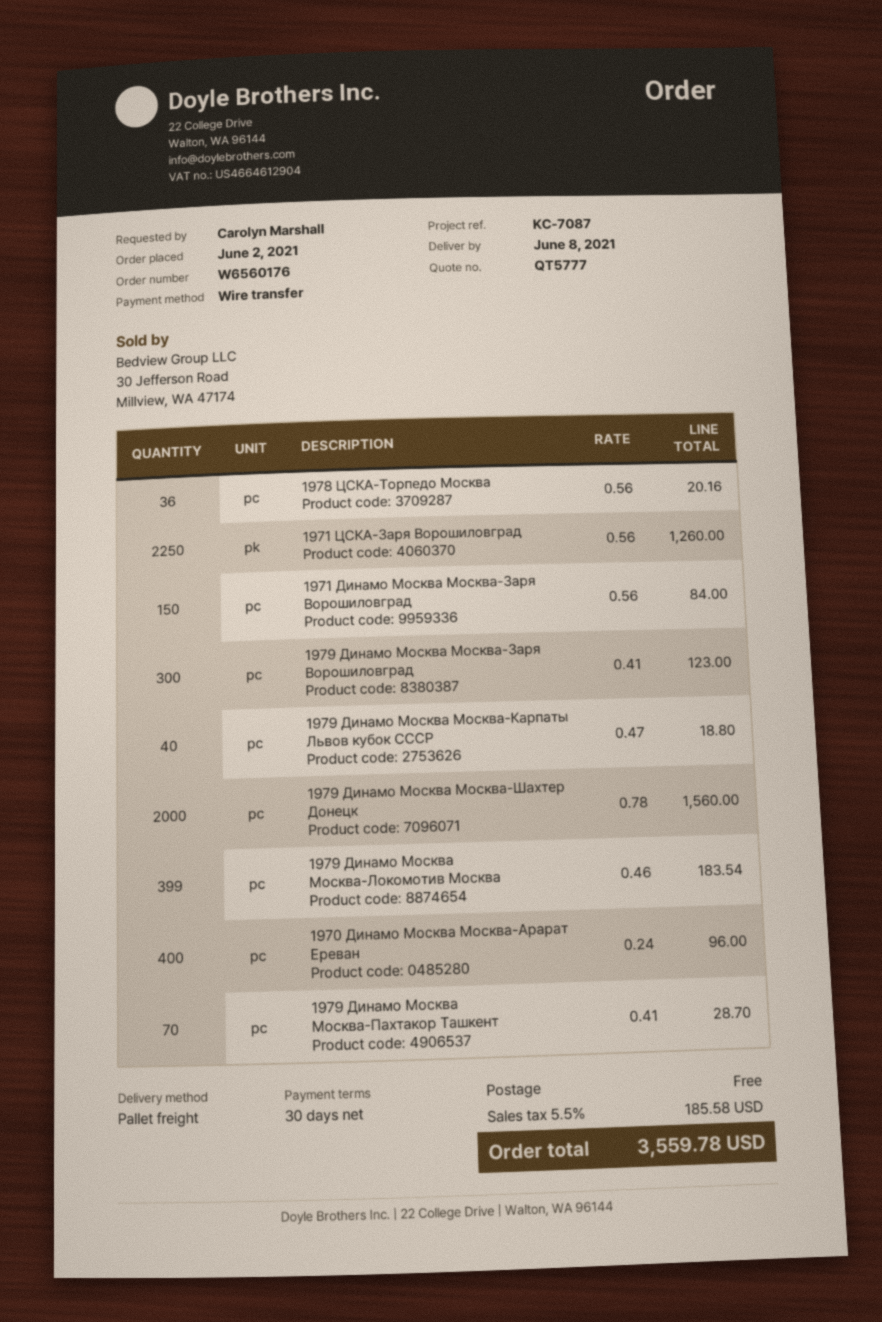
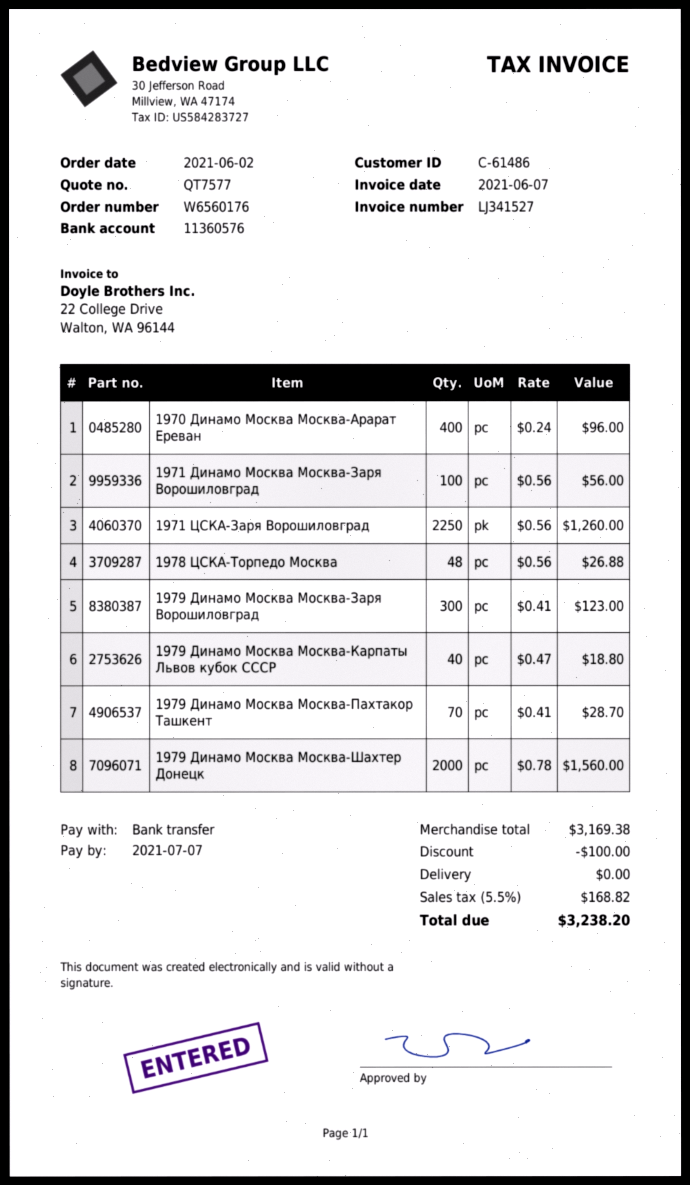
quote number: QT5777 -> QT7577
1978 ЦСКА-Торпедо Москва: 36 x 0.56 = 20.16 -> 48 x 0.56 = 26.88
1971 Динамо Москва Москва-Заря Ворошиловград: 150 x 0.56 = 84.00 -> 100 x 0.56 = 56.00
1979 Динамо Москва Москва-Локомотив Москва: 399 x 0.46 = 183.54 -> none
discount: none -> 100.00
tax: 5.5% = 185.58 -> 5.5% = 168.82
total: 3559.78 -> 3238.20

